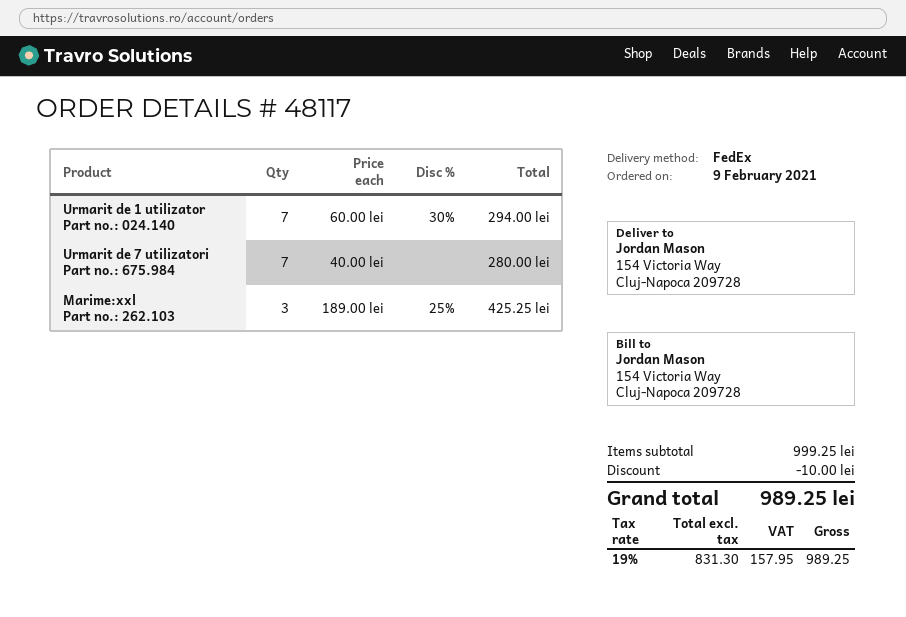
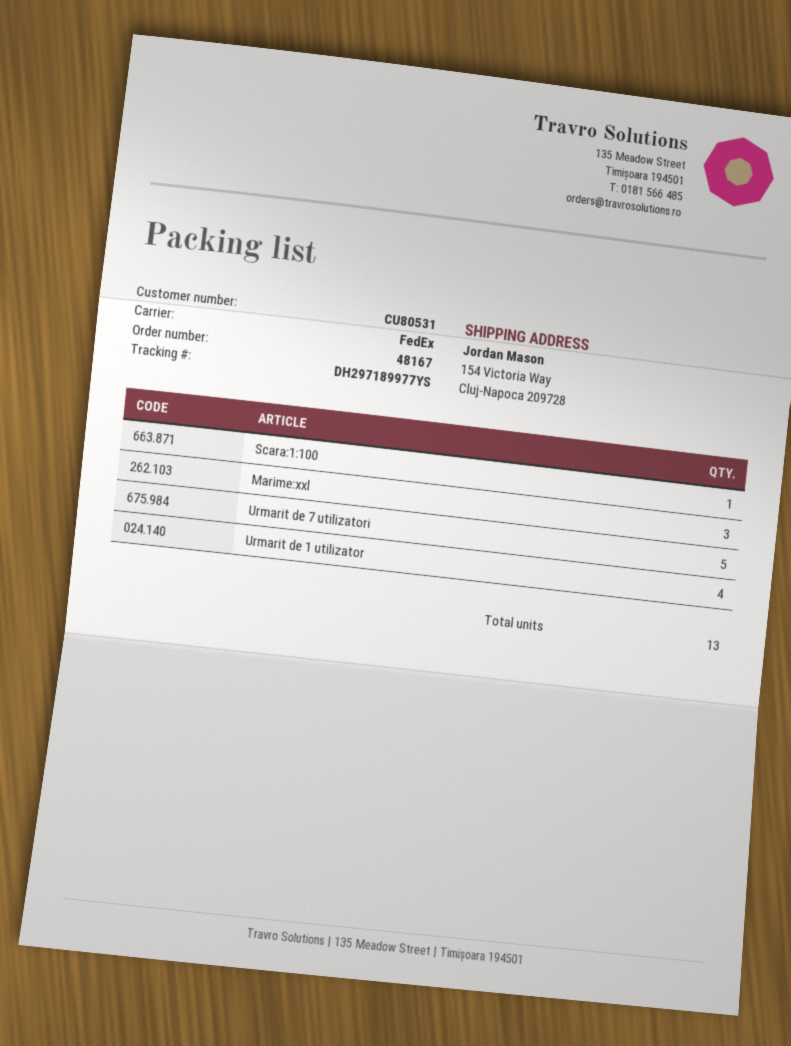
order number: 48117 -> 48167
Urmarit de 1 utilizator: 7 -> 4
Urmarit de 7 utilizatori: 7 -> 5
Scara:1:100: none -> 1

